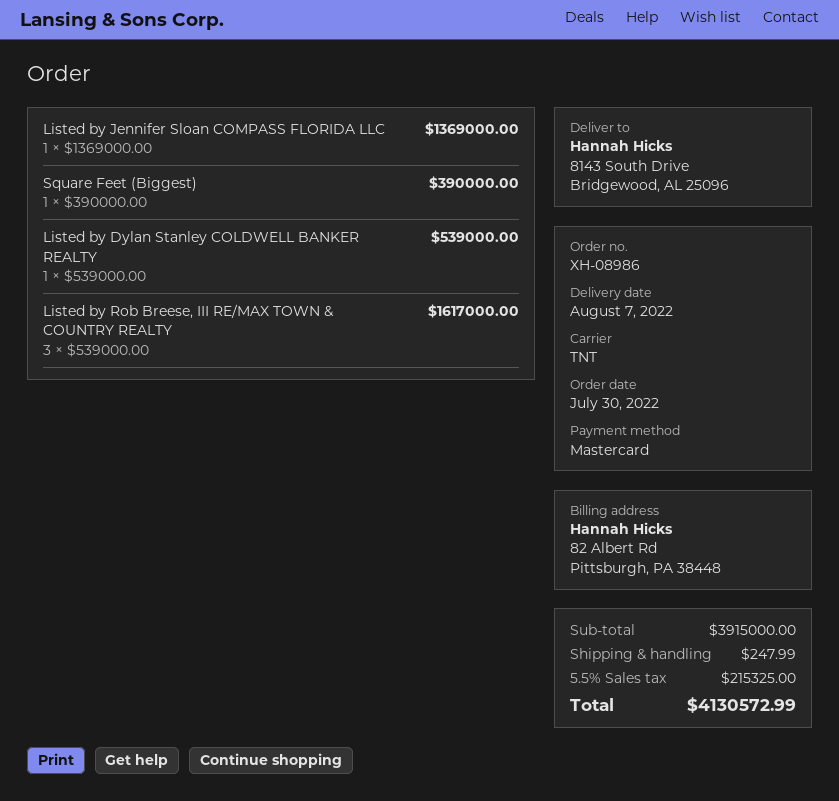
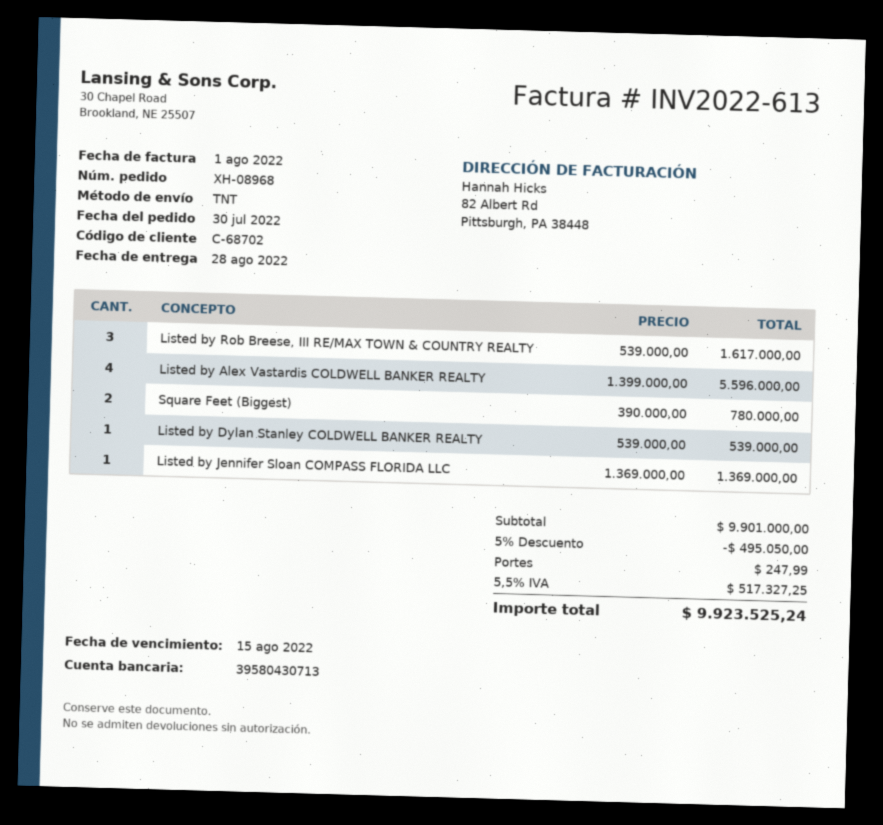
order number: XH-08986 -> XH-08968
delivery date: 2022-08-07 -> 2022-08-28
Square Feet (Biggest): 1 x 390000.00 = 390000.00 -> 2 x 390000.00 = 780000.00
Listed by Alex Vastardis COLDWELL BANKER REALTY: none -> 4 x 1399000.00 = 5596000.00
subtotal: 3915000.00 -> 9901000.00
discount: none -> 5% = 495050.00
tax: 5.5% = 215325.00 -> 5.5% = 517327.25
total: 4130572.99 -> 9923525.24

